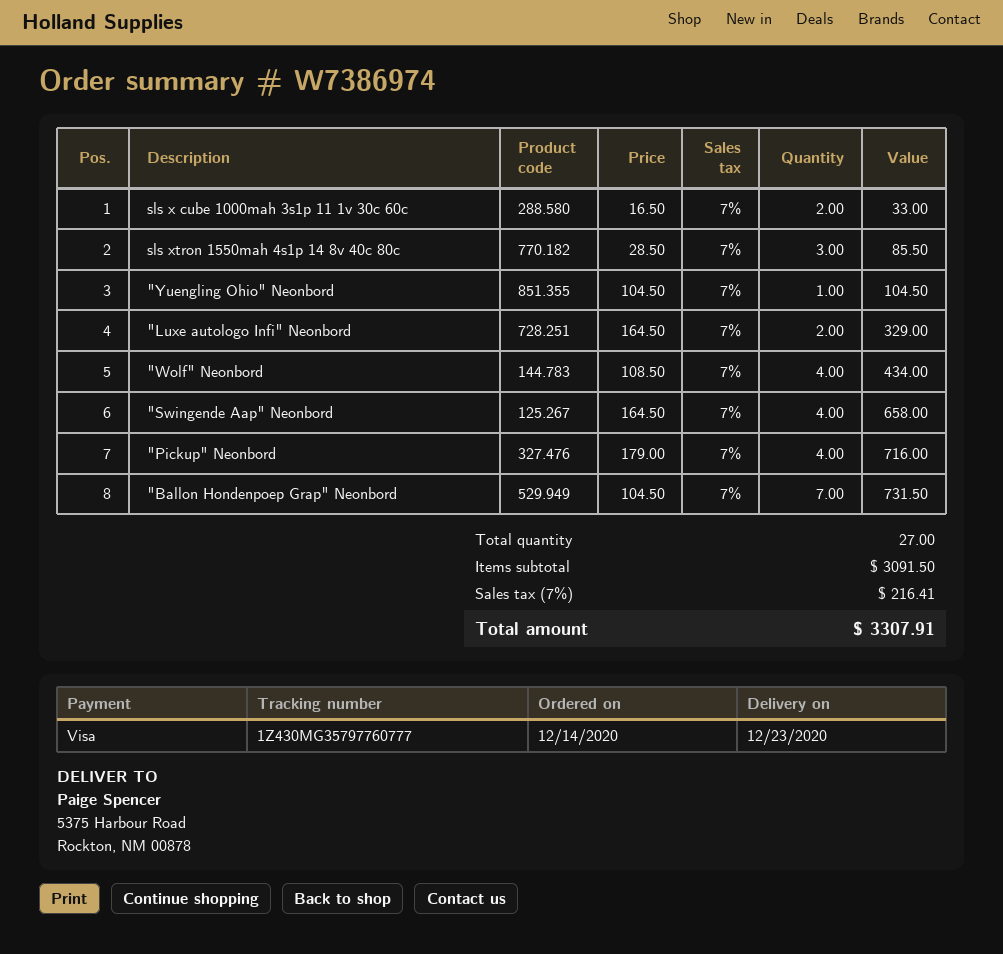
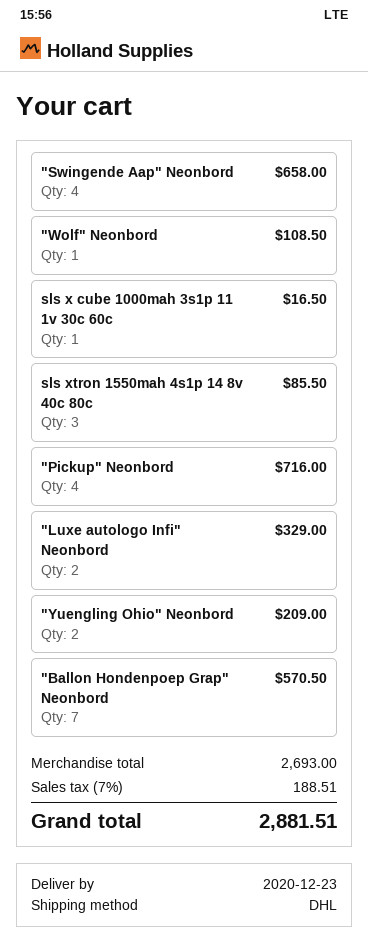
sls x cube 1000mah 3s1p 11 1v 30c 60c: 2 for 33.00 -> 1 for 16.50
"Yuengling Ohio" Neonbord: 1 for 104.50 -> 2 for 209.00
"Wolf" Neonbord: 4 for 434.00 -> 1 for 108.50
"Ballon Hondenpoep Grap" Neonbord: 7 for 731.50 -> 7 for 570.50
subtotal: 3091.50 -> 2693.00
tax: 7% = 216.41 -> 7% = 188.51
total: 3307.91 -> 2881.51

